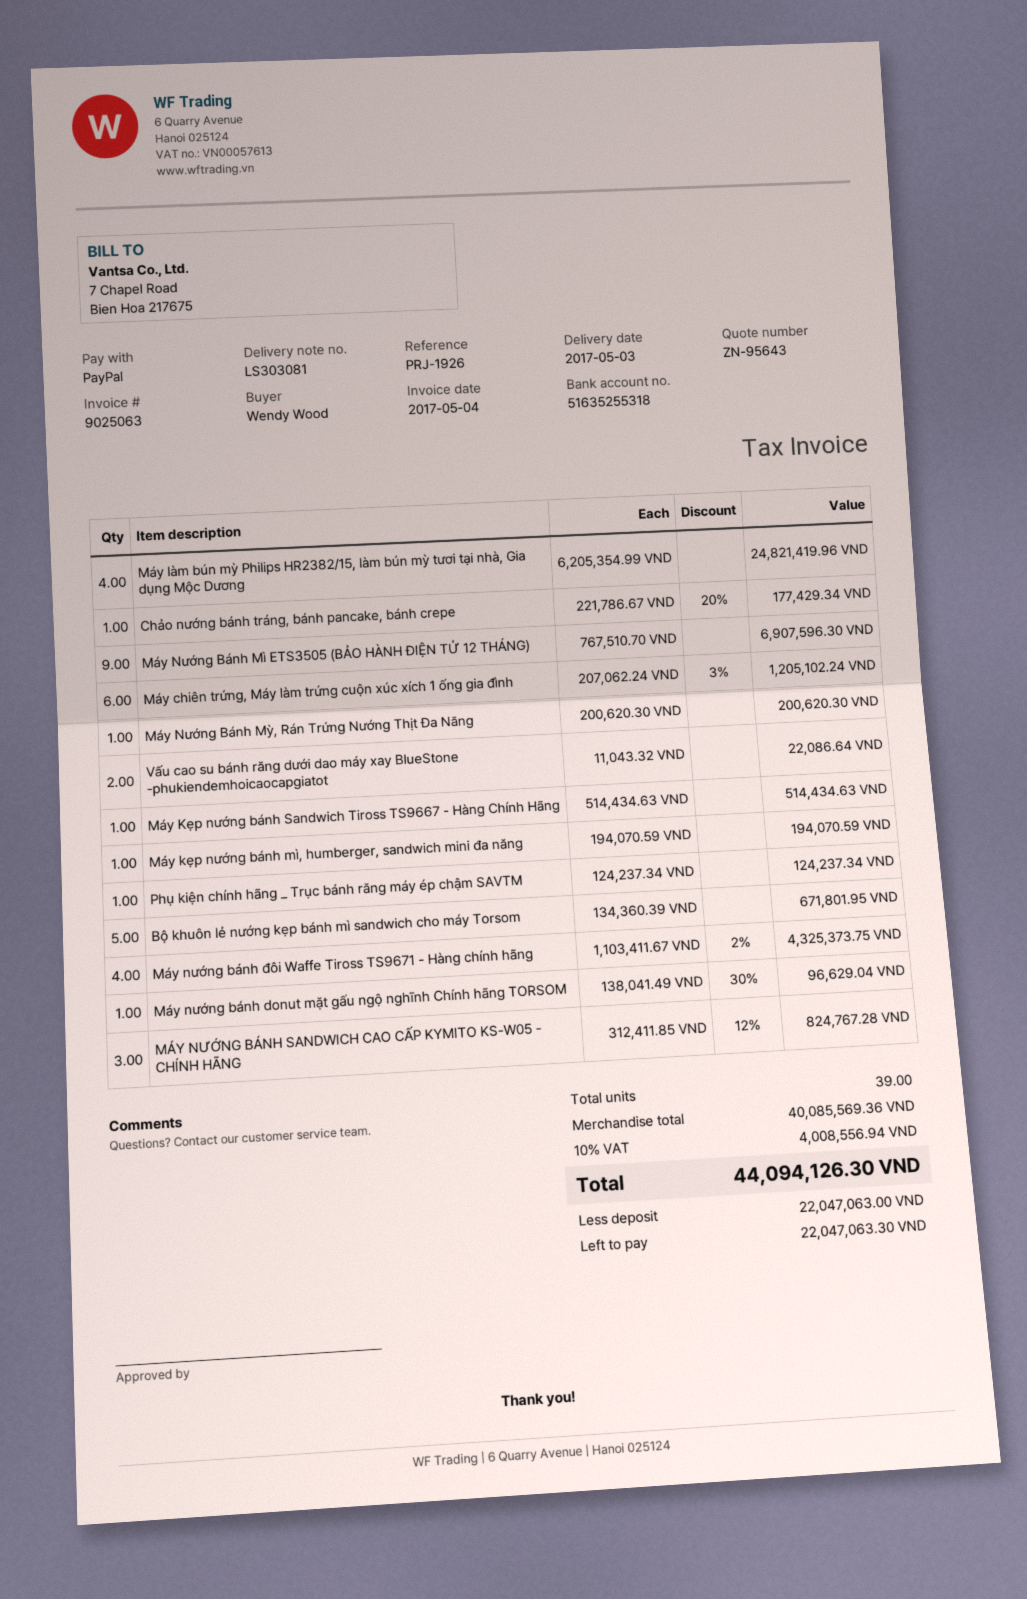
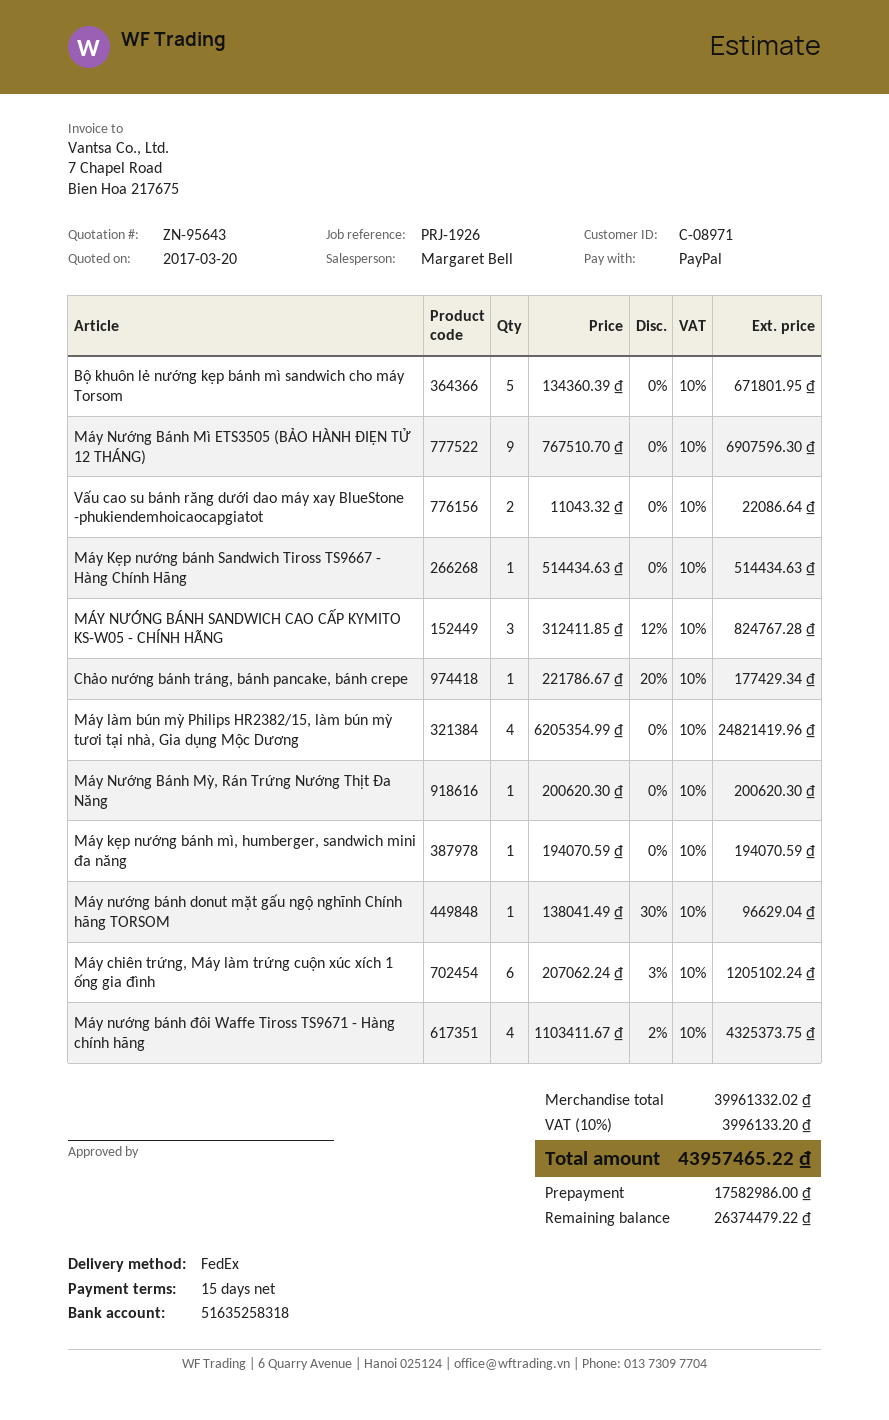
bank account: 51635255318 -> 51635258318
Phụ kiện chính hãng _ Trục bánh răng máy ép chậm SAVTM: 1 x 124237.34 = 124237.34 -> none
subtotal: 40085569.36 -> 39961332.02
tax: 10% = 4008556.94 -> 10% = 3996133.20
total: 44094126.30 -> 43957465.22
deposit: 22047063.00 -> 17582986.00
balance: 22047063.30 -> 26374479.22

